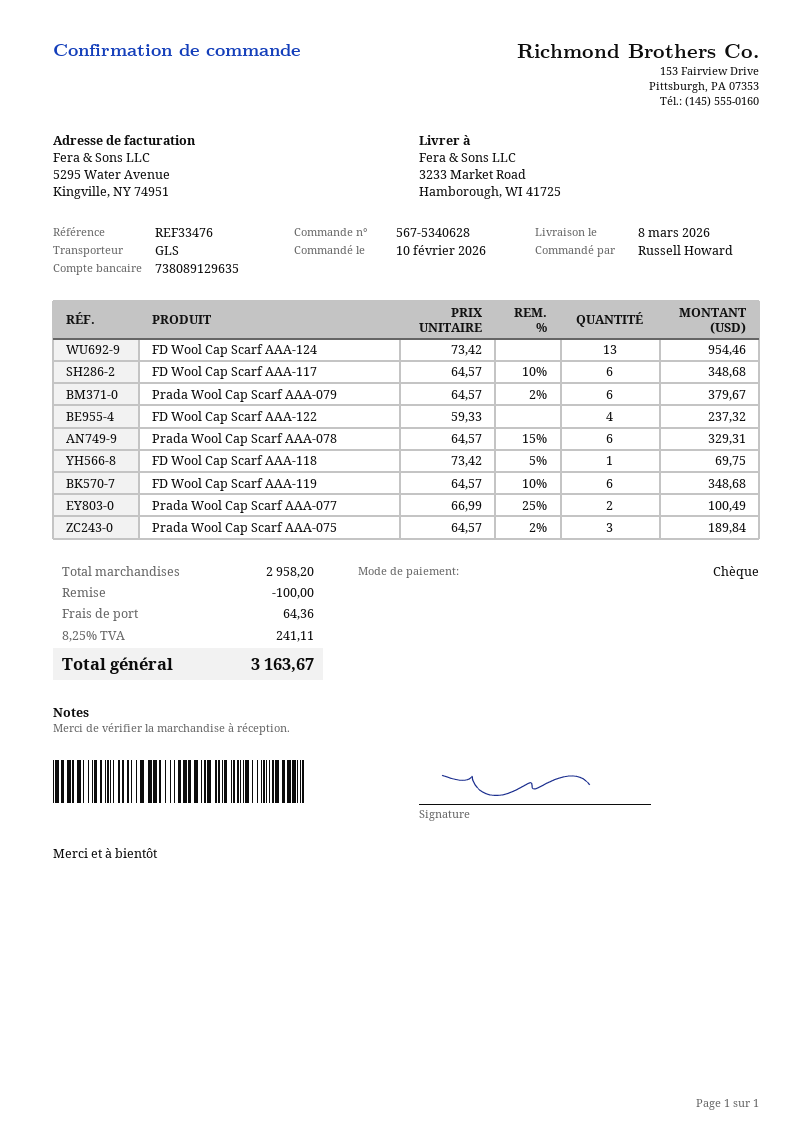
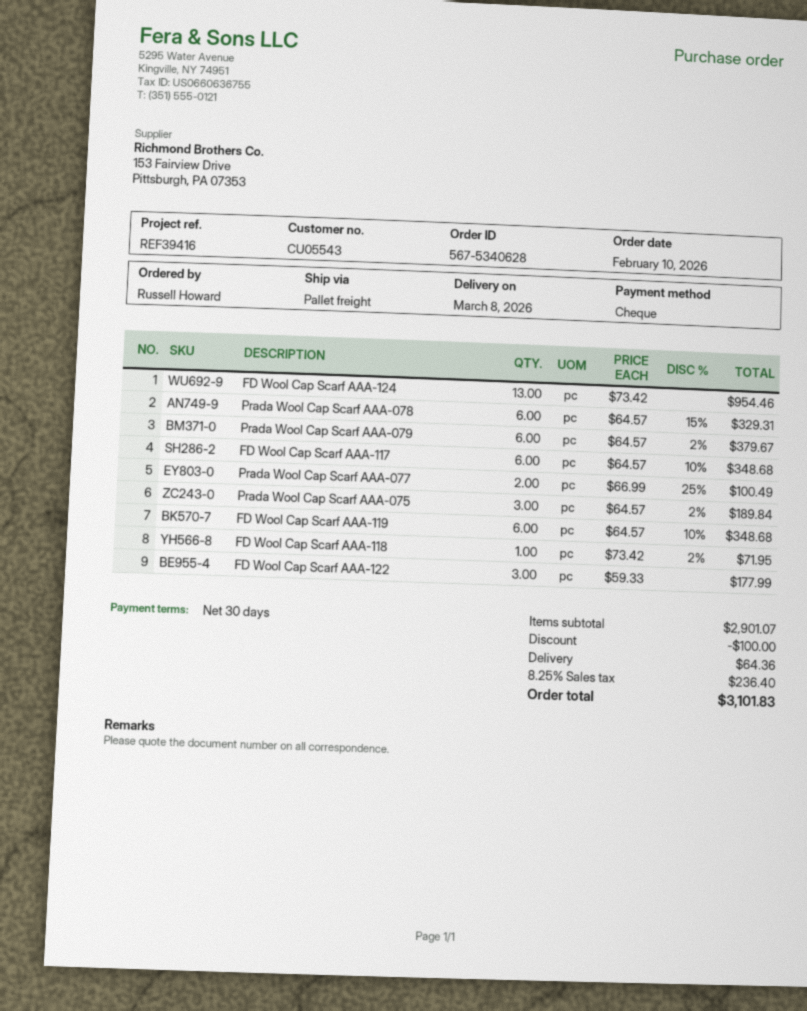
reference: REF33476 -> REF39416
shipping method: GLS -> pallet freight
FD Wool Cap Scarf AAA-122: 4 x 59.33 = 237.32 -> 3 x 59.33 = 177.99
FD Wool Cap Scarf AAA-118: 1 x 73.42 - 5% = 69.75 -> 1 x 73.42 - 2% = 71.95
subtotal: 2958.20 -> 2901.07
tax: 8.25% = 241.11 -> 8.25% = 236.40
total: 3163.67 -> 3101.83

